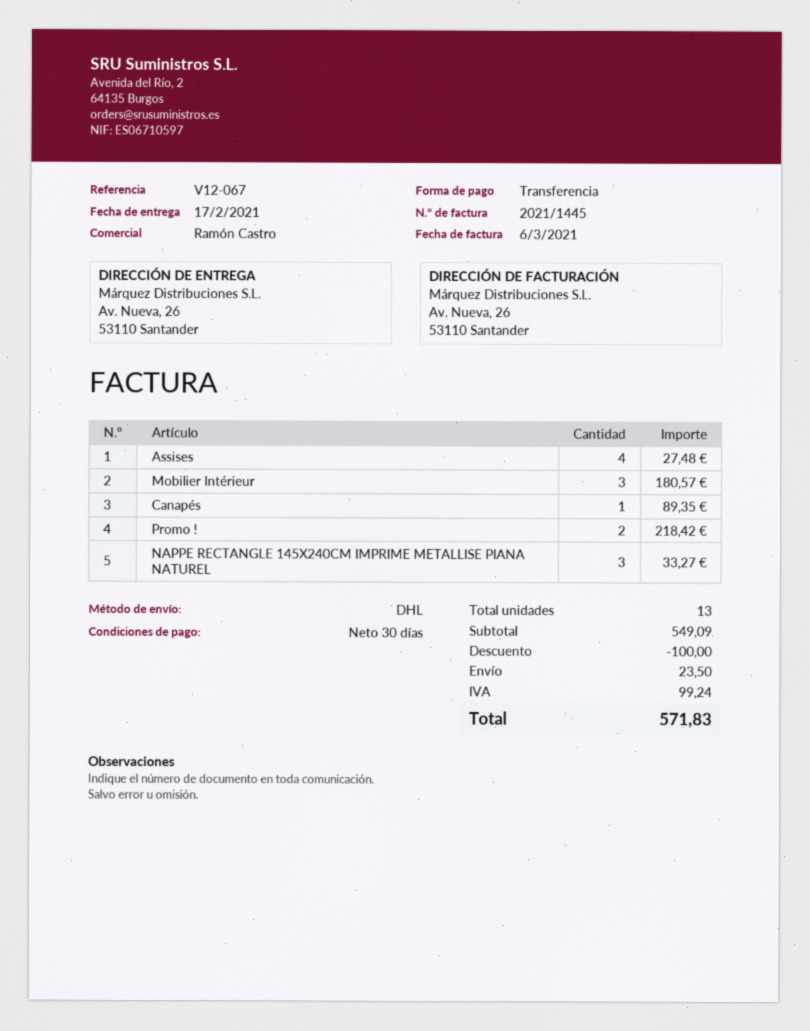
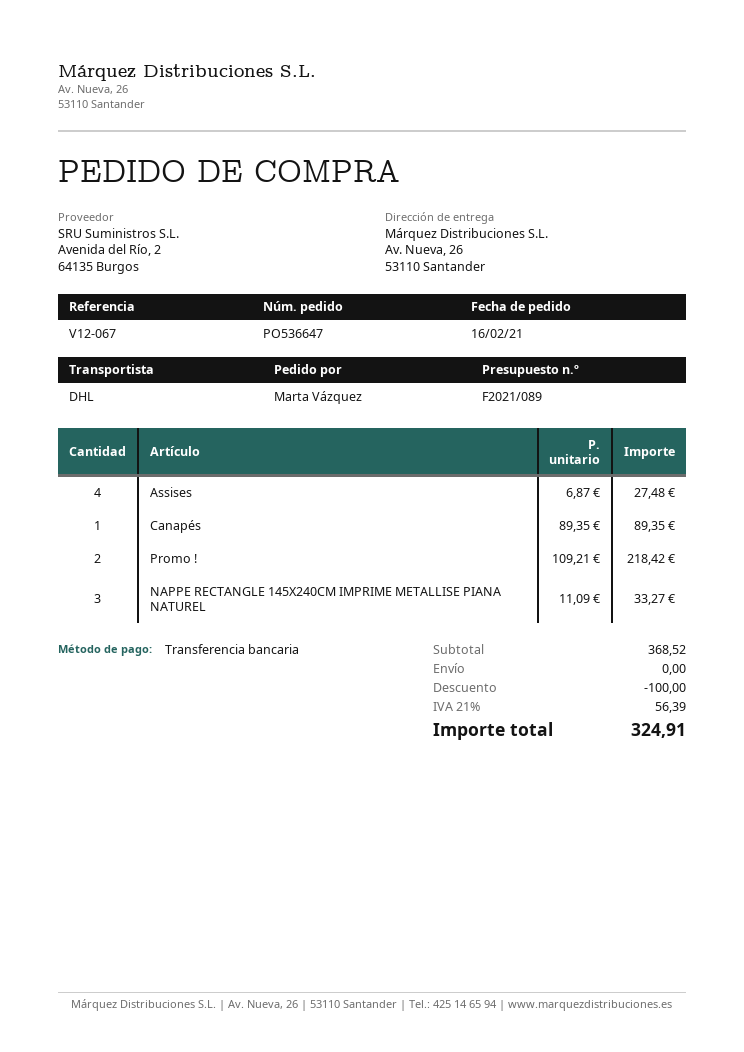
Mobilier Intérieur: 3 for 180.57 -> none
subtotal: 549.09 -> 368.52
shipping: 23.50 -> 0.00
tax: 99.24 -> 56.39
total: 571.83 -> 324.91

